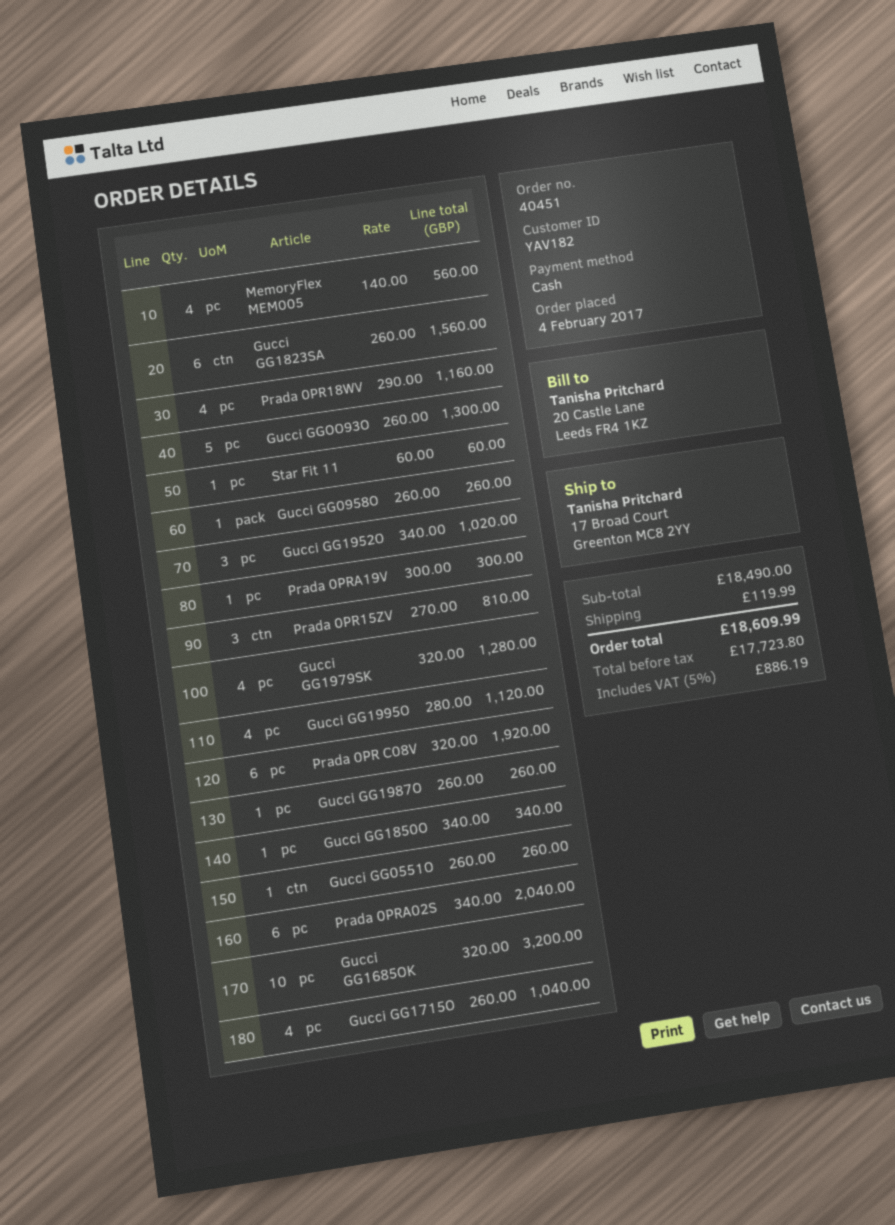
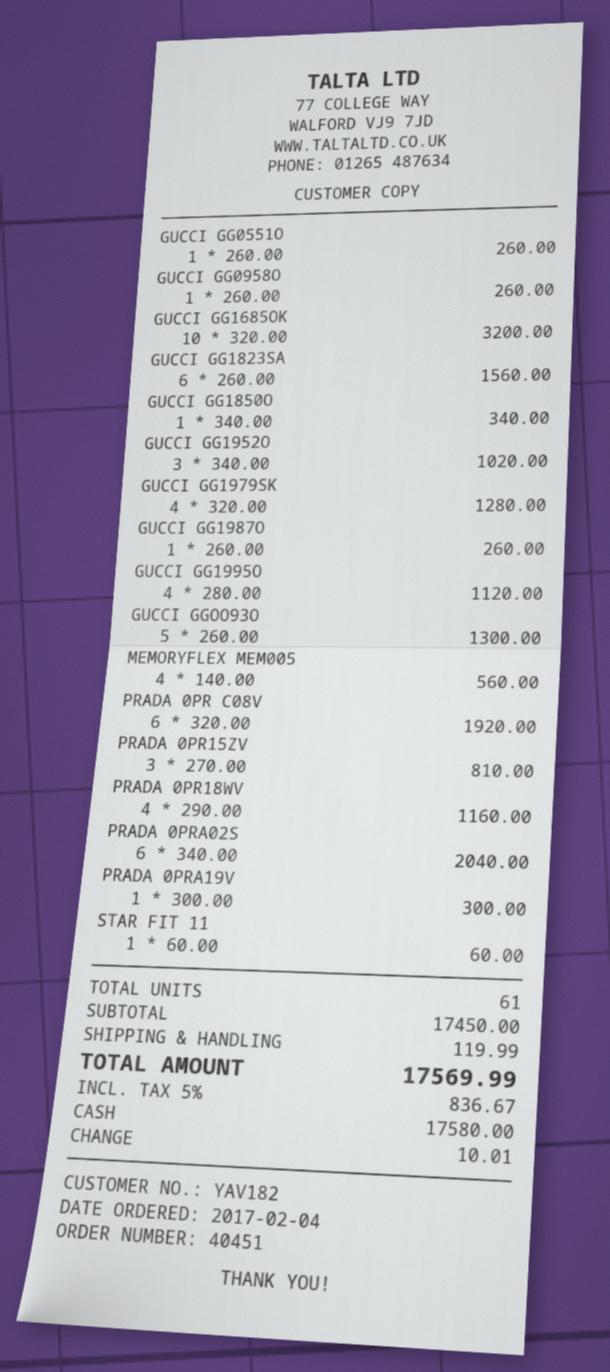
Gucci GG1715O: 4 x 260.00 = 1040.00 -> none
subtotal: 18490.00 -> 17450.00
tax: 5% = 886.19 -> 5% = 836.67
total: 18609.99 -> 17569.99

